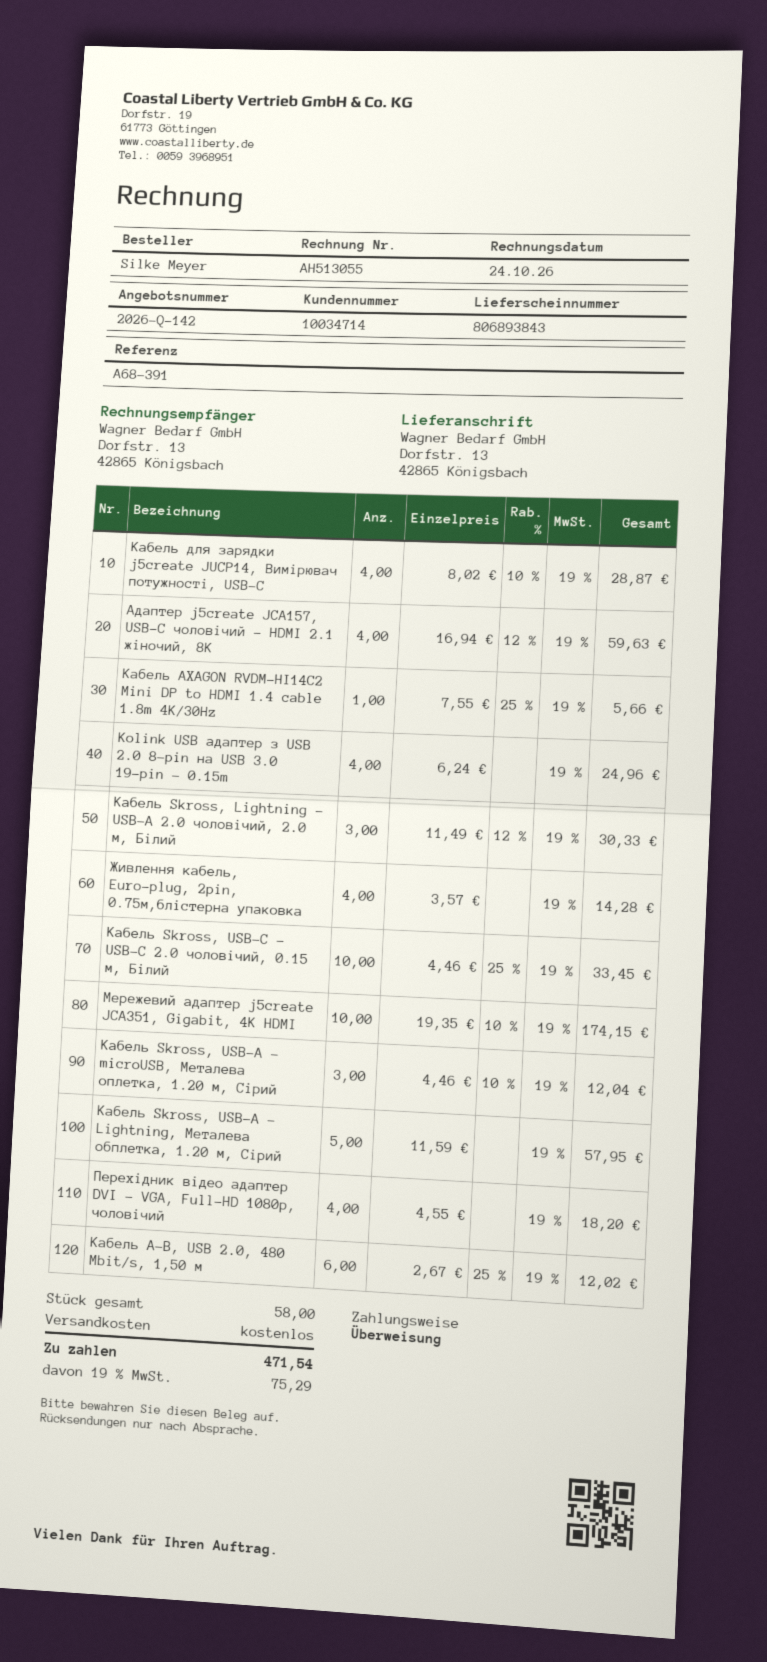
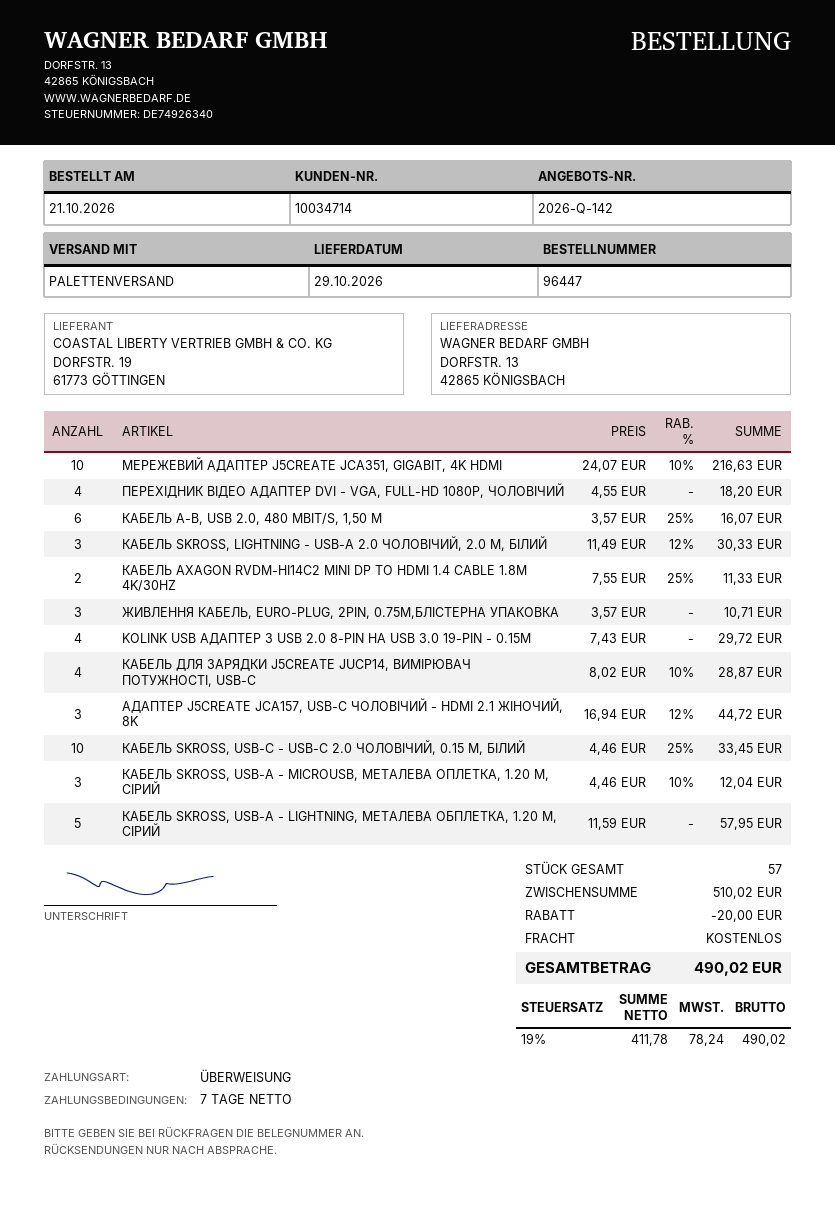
Адаптер j5create JCA157, USB-C чоловічий - HDMI 2.1 жіночий, 8K: 4 x 16.94 - 12% = 59.63 -> 3 x 16.94 - 12% = 44.72
Кабель AXAGON RVDM-HI14C2 Mini DP to HDMI 1.4 cable 1.8m 4K/30Hz: 1 x 7.55 - 25% = 5.66 -> 2 x 7.55 - 25% = 11.33
Kolink USB адаптер з USB 2.0 8-pin на USB 3.0 19-pin - 0.15m: 4 x 6.24 = 24.96 -> 4 x 7.43 = 29.72
Живлення кабель, Euro-plug, 2pin, 0.75м,блістерна упаковка: 4 x 3.57 = 14.28 -> 3 x 3.57 = 10.71
Мережевий адаптер j5create JCA351, Gigabit, 4K HDMI: 10 x 19.35 - 10% = 174.15 -> 10 x 24.07 - 10% = 216.63
Кабель А-В, USB 2.0, 480 Mbit/s, 1,50 м: 6 x 2.67 - 25% = 12.02 -> 6 x 3.57 - 25% = 16.07
total quantity: 58 -> 57
discount: none -> 20.00
tax: 19% = 75.29 -> 19% = 78.24
total: 471.54 -> 490.02

